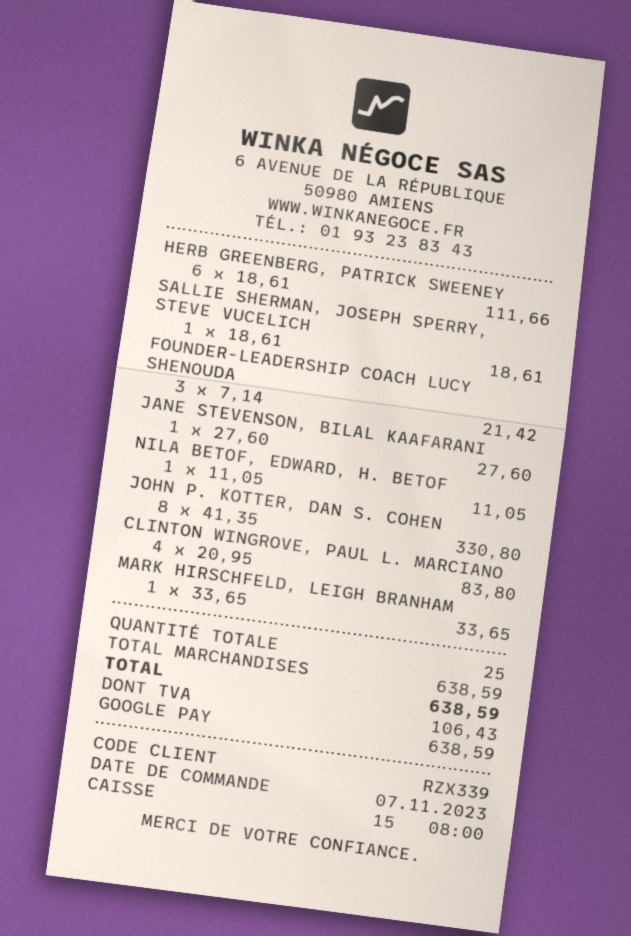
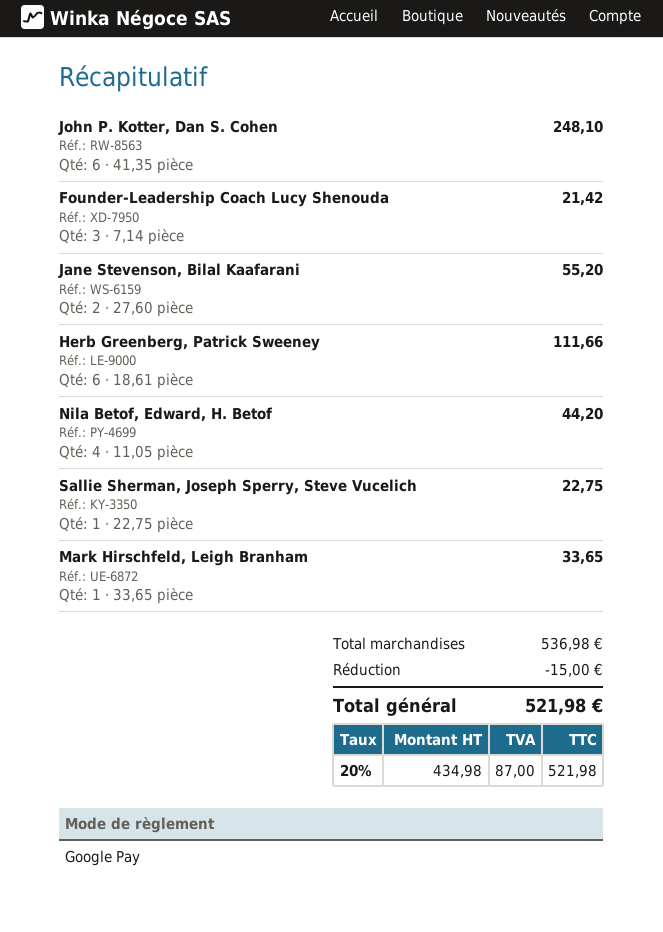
SALLIE SHERMAN, JOSEPH SPERRY, STEVE VUCELICH: 1 x 18.61 = 18.61 -> 1 x 22.75 = 22.75
JANE STEVENSON, BILAL KAAFARANI: 1 x 27.60 = 27.60 -> 2 x 27.60 = 55.20
NILA BETOF, EDWARD, H. BETOF: 1 x 11.05 = 11.05 -> 4 x 11.05 = 44.20
JOHN P. KOTTER, DAN S. COHEN: 8 x 41.35 = 330.80 -> 6 x 41.35 = 248.10
CLINTON WINGROVE, PAUL L. MARCIANO: 4 x 20.95 = 83.80 -> none
subtotal: 638.59 -> 536.98
discount: none -> 15.00
tax: 106.43 -> 87.00
total: 638.59 -> 521.98

